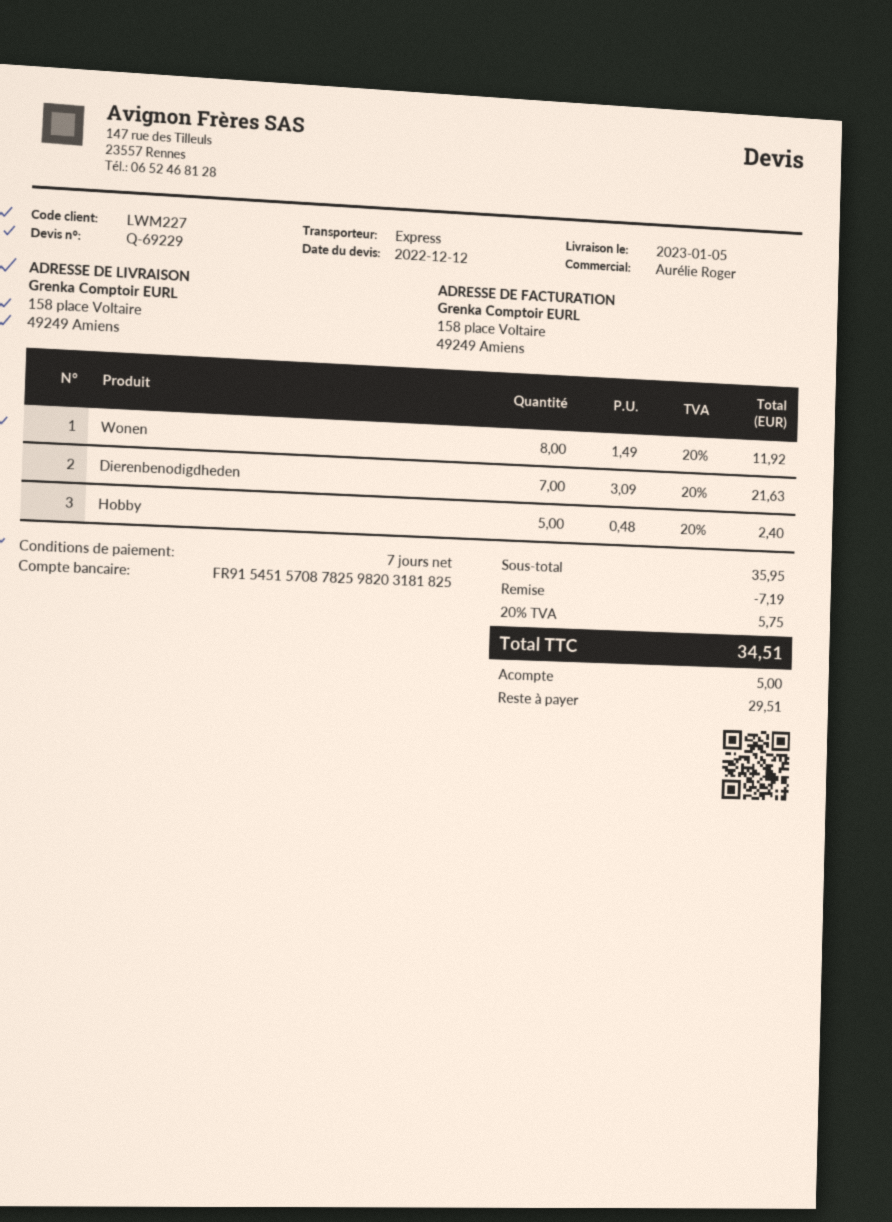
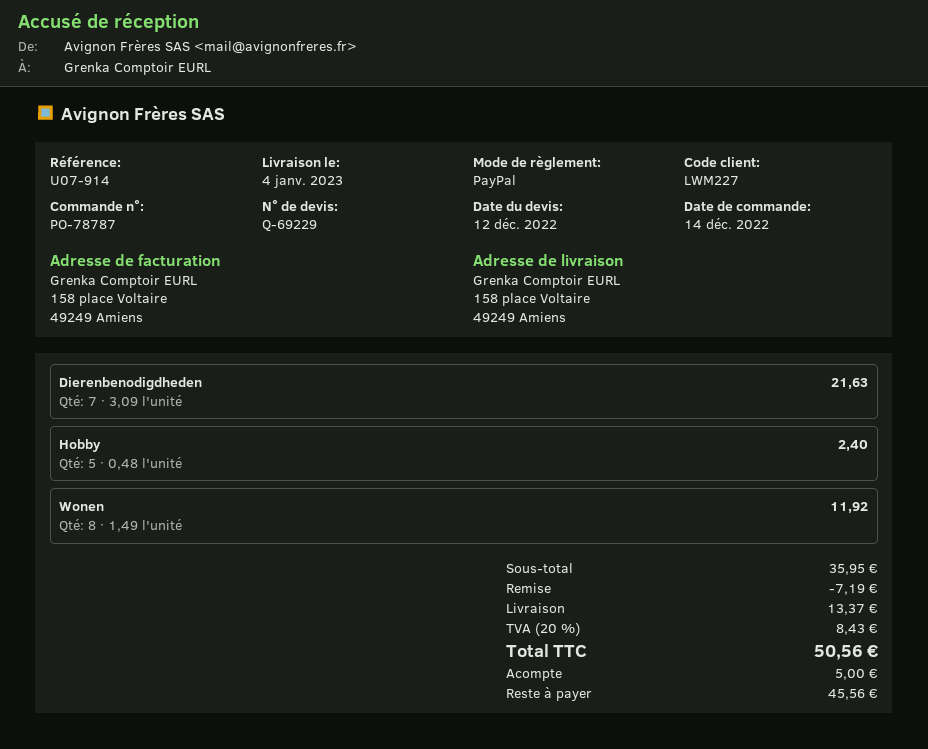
delivery date: 2023-01-05 -> 2023-01-04
shipping: none -> 13.37
tax: 20% = 5.75 -> 20% = 8.43
total: 34.51 -> 50.56
balance: 29.51 -> 45.56

